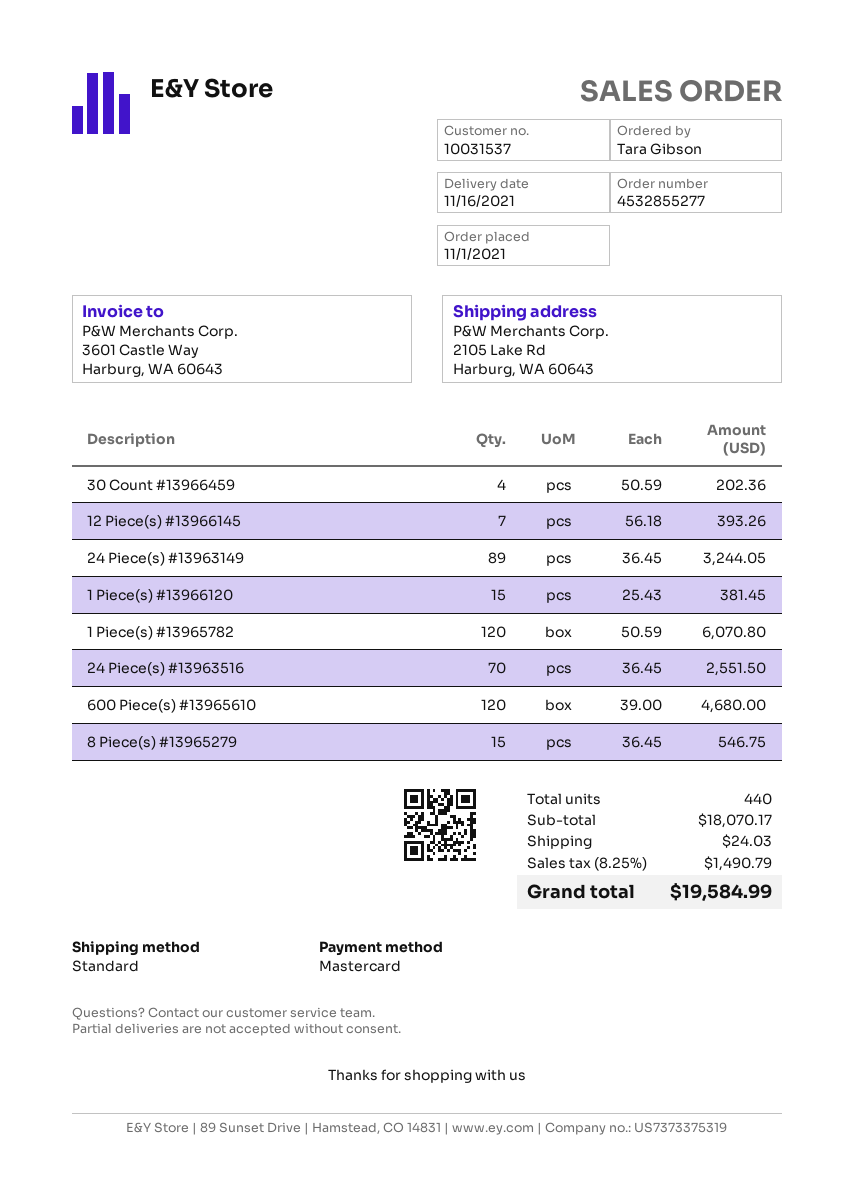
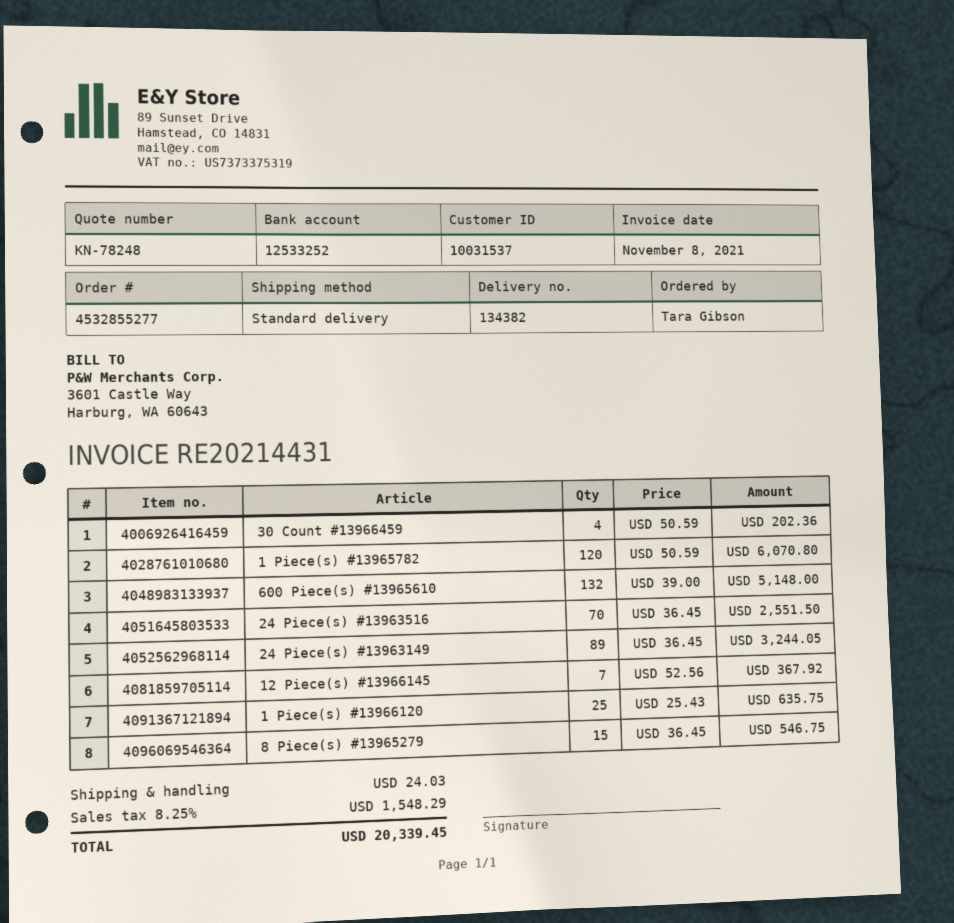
12 Piece(s) #13966145: 7 x 56.18 = 393.26 -> 7 x 52.56 = 367.92
1 Piece(s) #13966120: 15 x 25.43 = 381.45 -> 25 x 25.43 = 635.75
600 Piece(s) #13965610: 120 x 39.00 = 4680.00 -> 132 x 39.00 = 5148.00
tax: 8.25% = 1490.79 -> 8.25% = 1548.29
total: 19584.99 -> 20339.45

